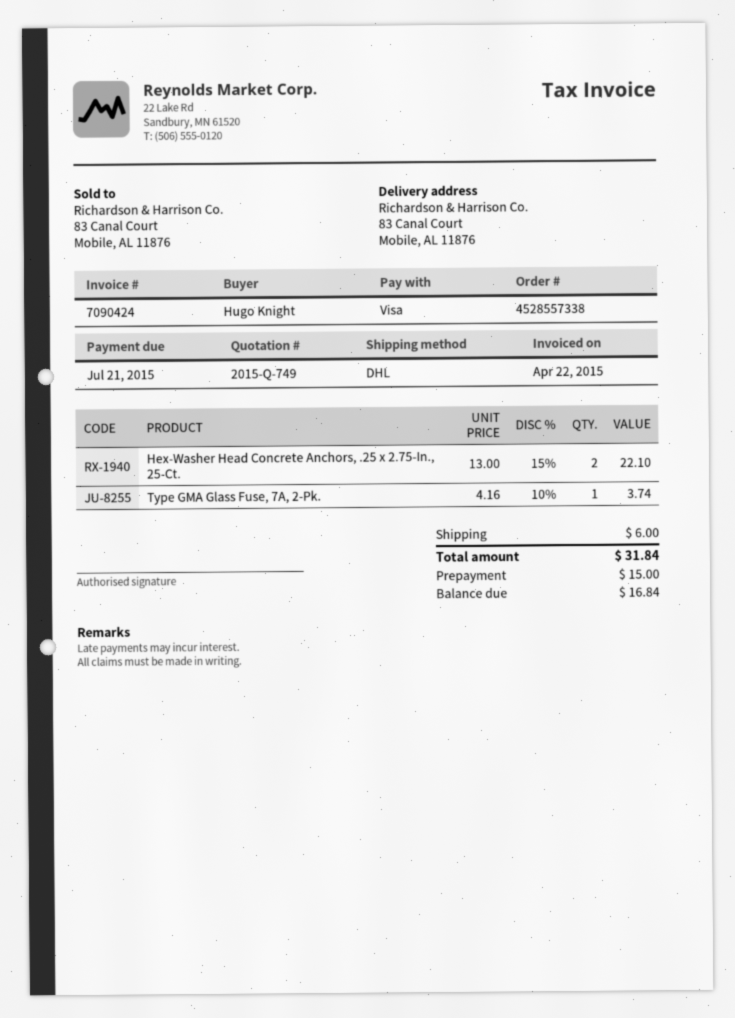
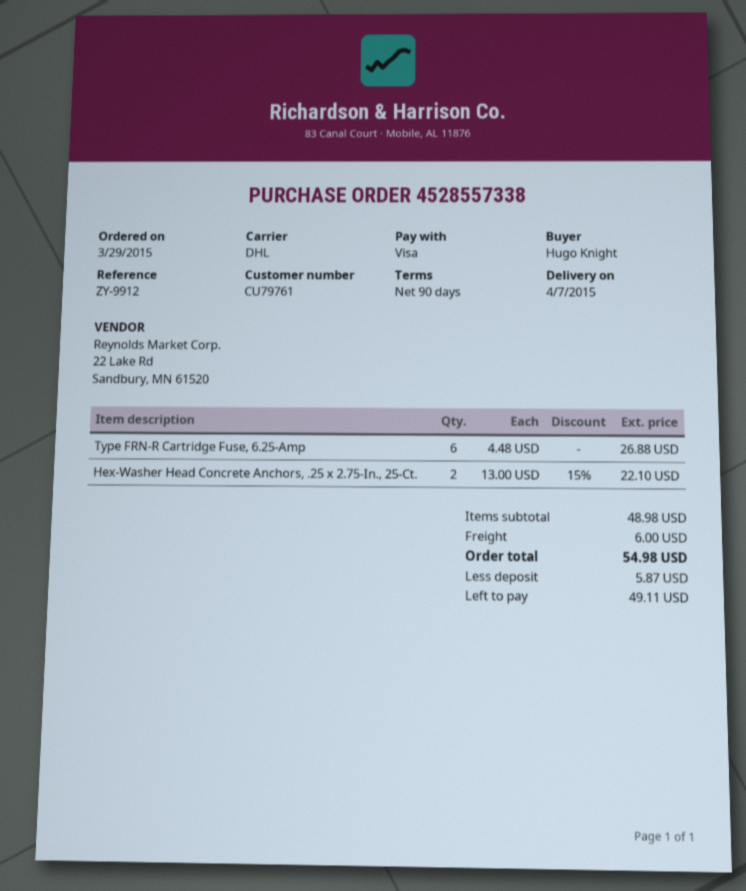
Type GMA Glass Fuse, 7A, 2-Pk.: 1 x 4.16 - 10% = 3.74 -> none
Type FRN-R Cartridge Fuse, 6.25-Amp: none -> 6 x 4.48 = 26.88
total: 31.84 -> 54.98
deposit: 15.00 -> 5.87
balance: 16.84 -> 49.11

